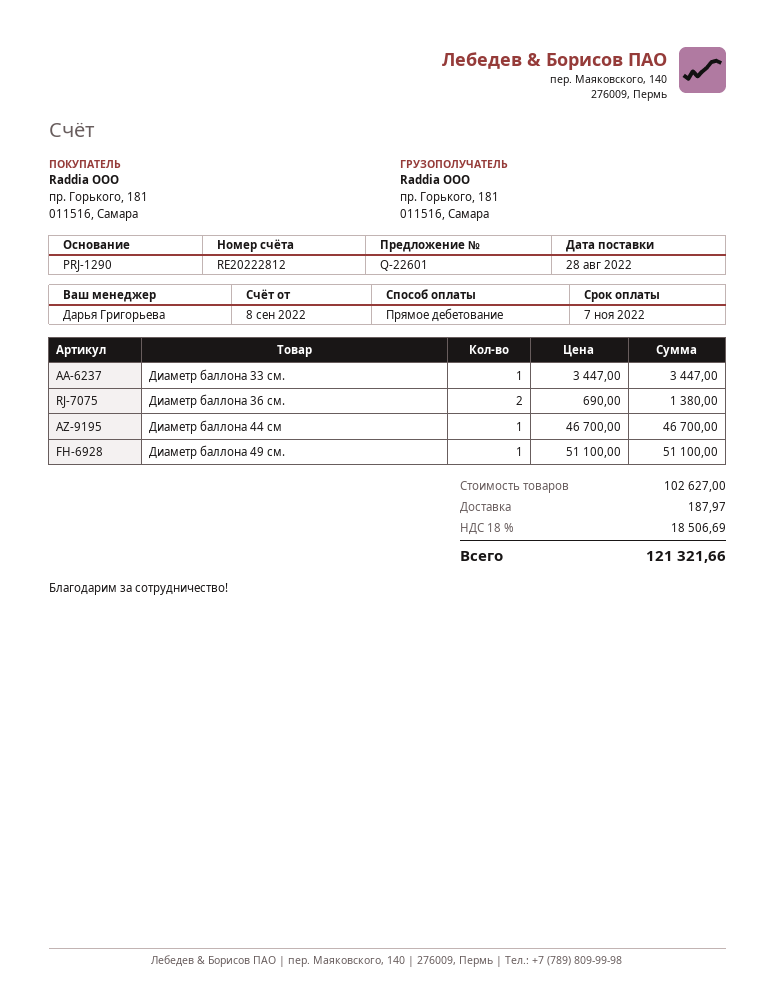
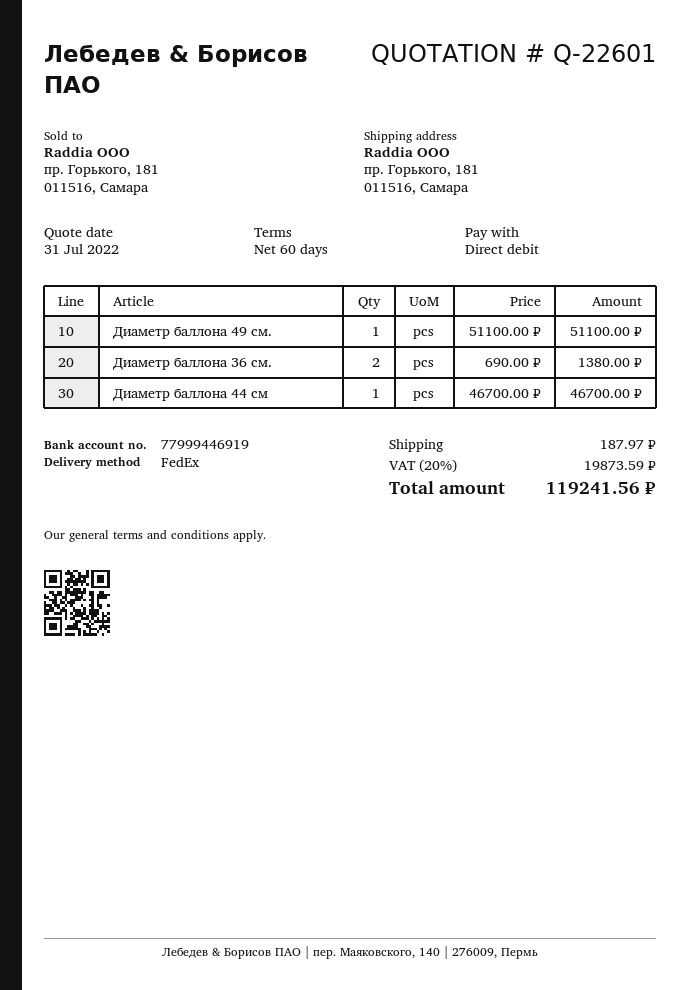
Диаметр баллона 33 см.: 1 x 3447.00 = 3447.00 -> none
tax: 18% = 18506.69 -> 20% = 19873.59
total: 121321.66 -> 119241.56

